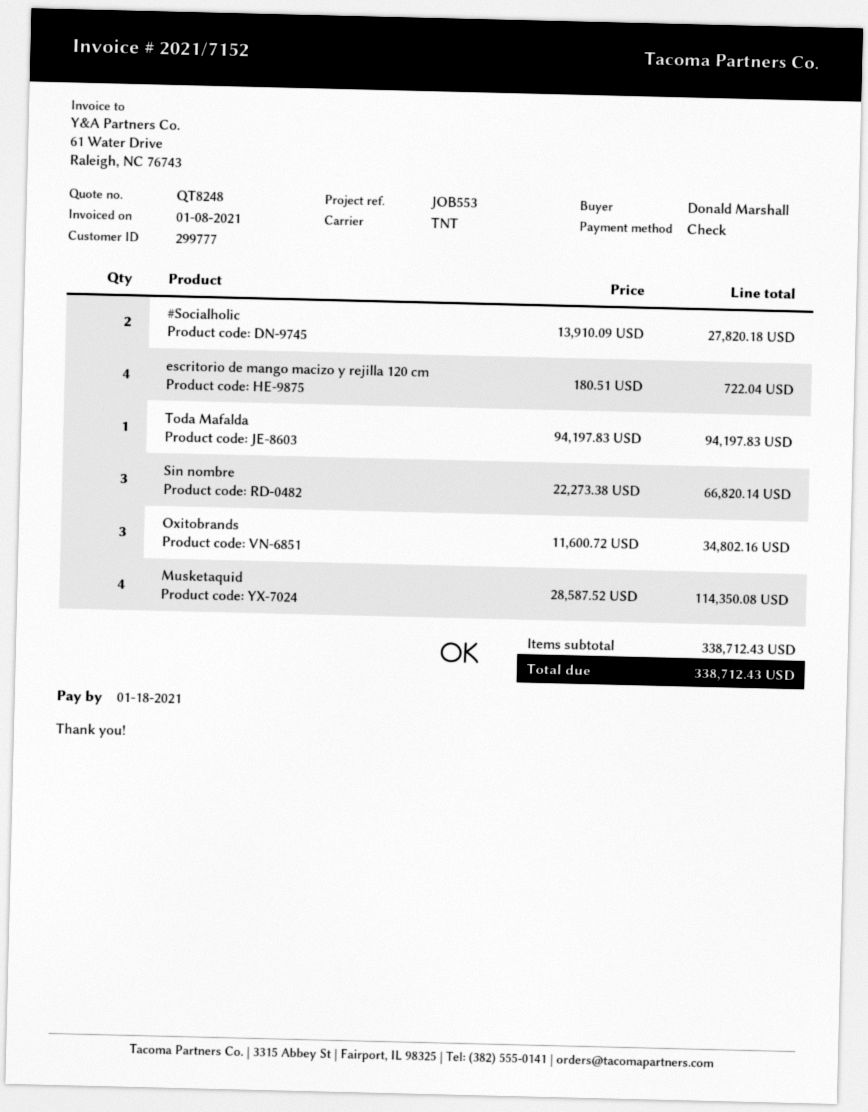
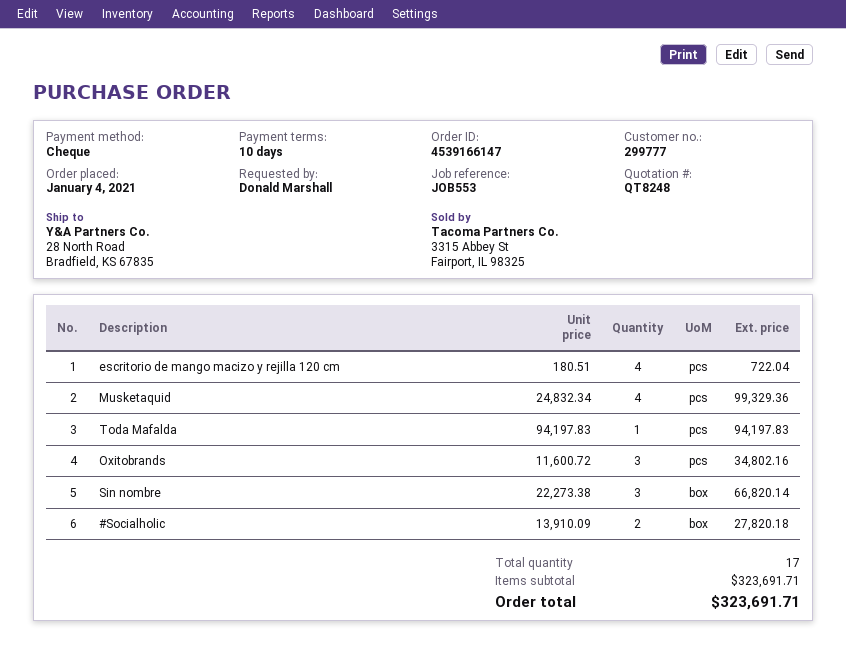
Musketaquid: 4 x 28587.52 = 114350.08 -> 4 x 24832.34 = 99329.36
subtotal: 338712.43 -> 323691.71
total: 338712.43 -> 323691.71

